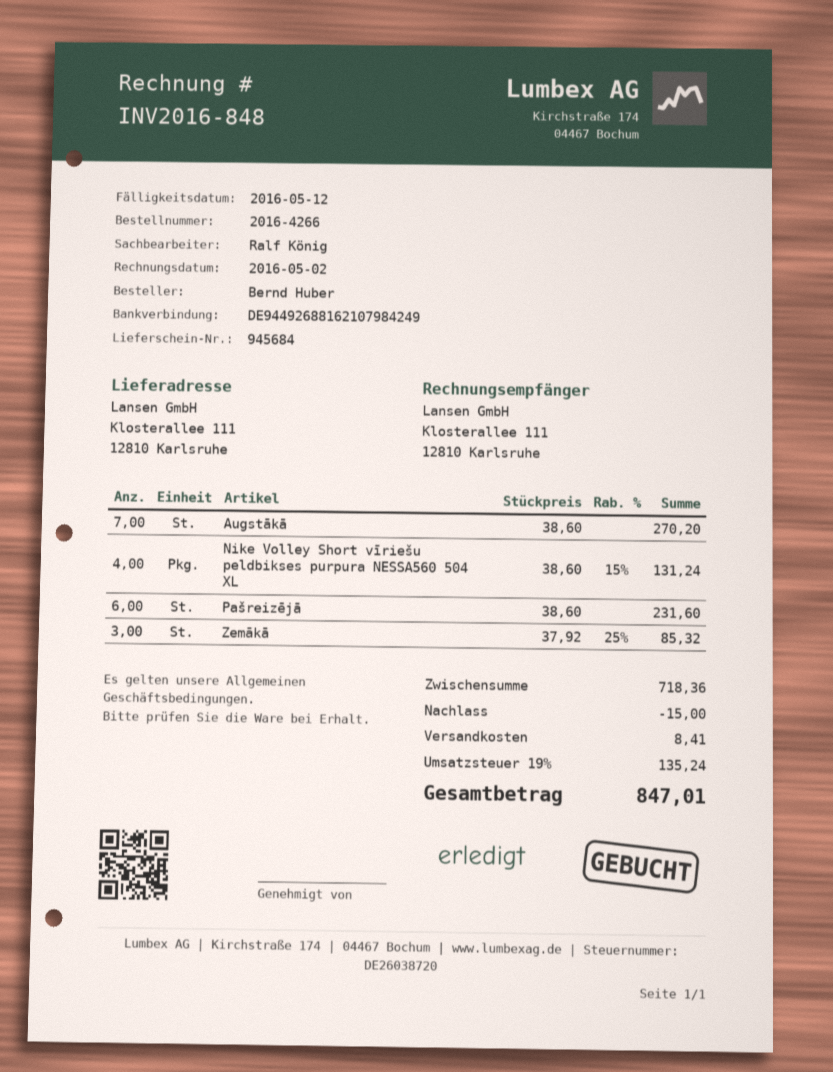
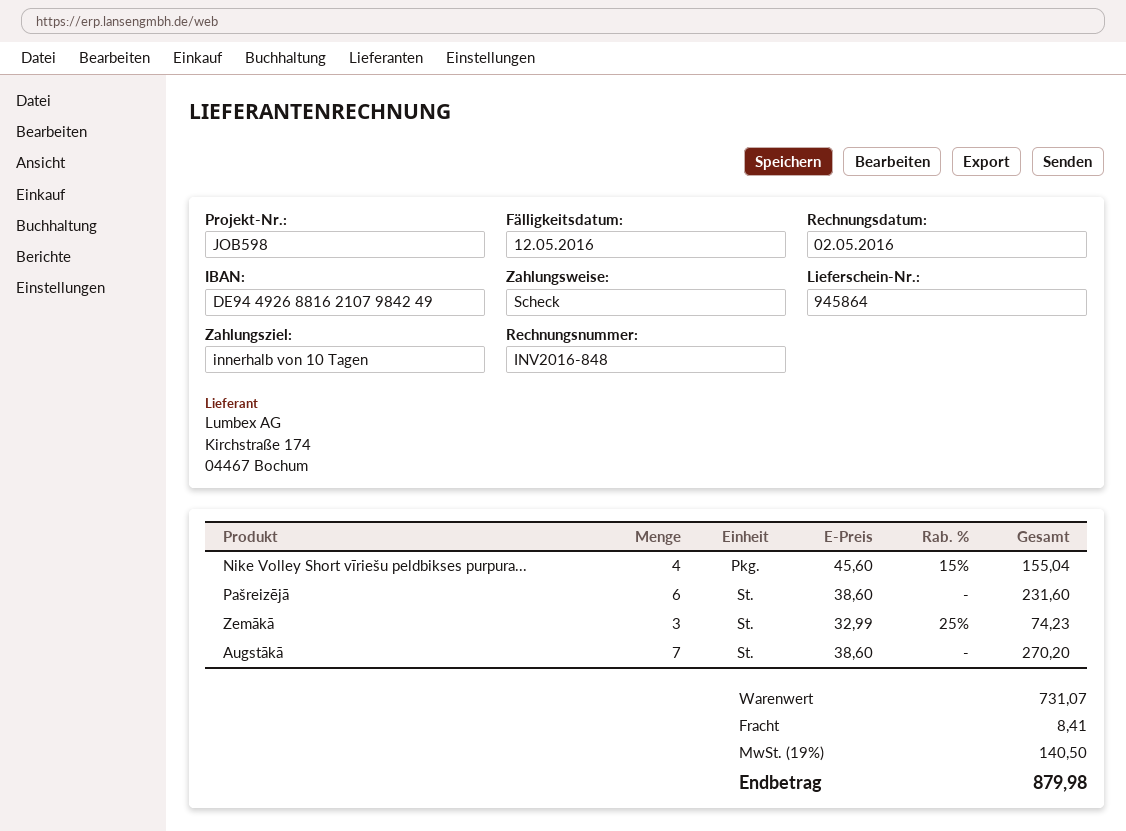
delivery note number: 945684 -> 945864
Nike Volley Short vīriešu peldbikses purpura NESSA560 504 XL: 4 x 38.60 - 15% = 131.24 -> 4 x 45.60 - 15% = 155.04
Zemākā: 3 x 37.92 - 25% = 85.32 -> 3 x 32.99 - 25% = 74.23
subtotal: 718.36 -> 731.07
discount: 15.00 -> none
tax: 19% = 135.24 -> 19% = 140.50
total: 847.01 -> 879.98

